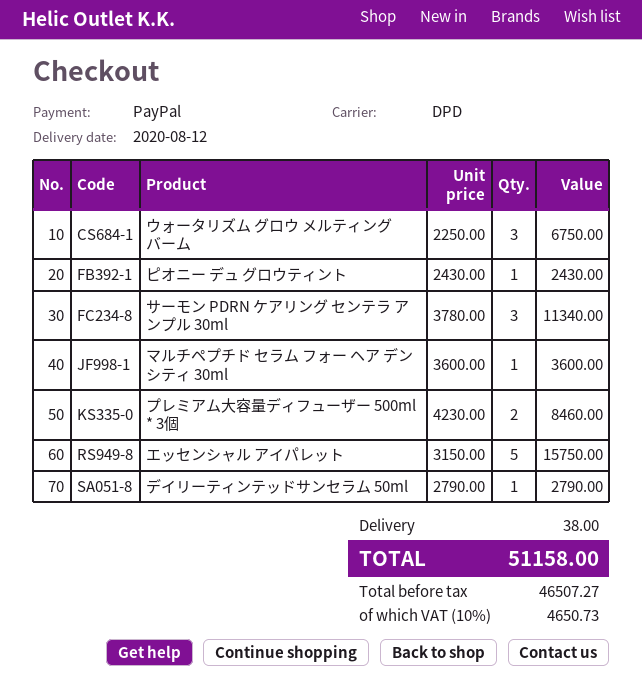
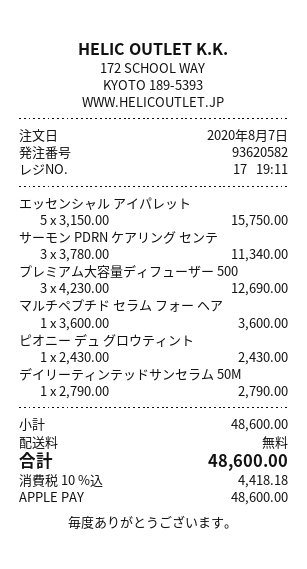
payment method: PayPal -> Apple Pay
ウォータリズム グロウ メルティングバーム: 3 x 2250.00 = 6750.00 -> none
プレミアム大容量ディフューザー 500ml * 3個: 2 x 4230.00 = 8460.00 -> 3 x 4230.00 = 12690.00
shipping: 38.00 -> 0.00
tax: 10% = 4650.73 -> 10% = 4418.18
total: 51158.00 -> 48600.00

